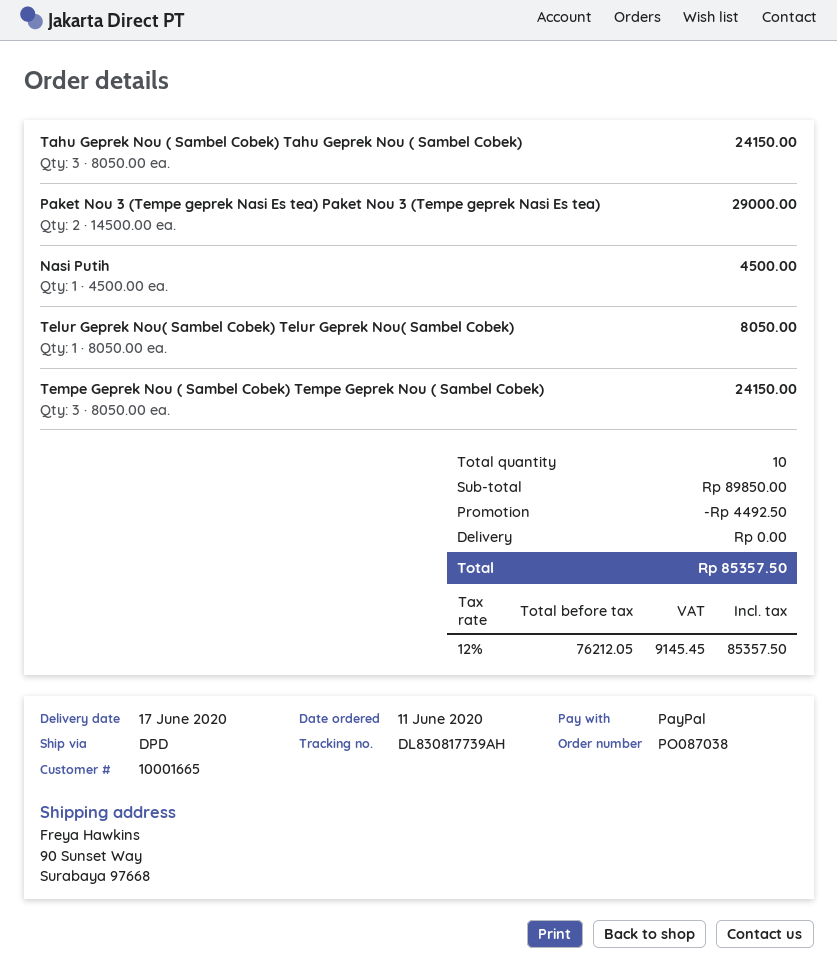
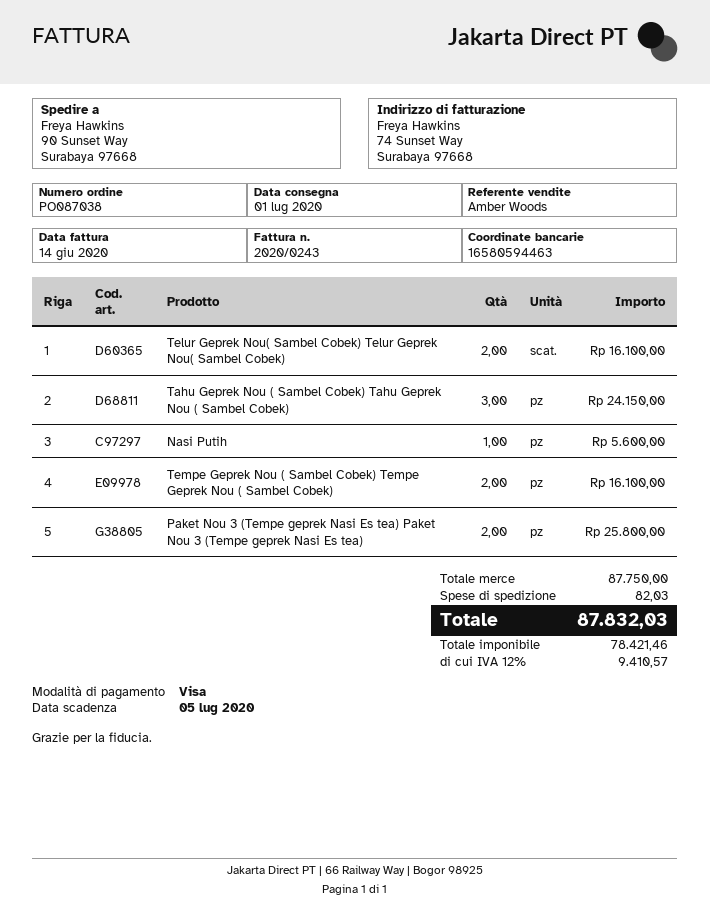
delivery date: 2020-06-17 -> 2020-07-01
payment method: PayPal -> Visa
Paket Nou 3 (Tempe geprek Nasi Es tea) Paket Nou 3 (Tempe geprek Nasi Es tea): 2 for 29000.00 -> 2 for 25800.00
Nasi Putih: 1 for 4500.00 -> 1 for 5600.00
Telur Geprek Nou( Sambel Cobek) Telur Geprek Nou( Sambel Cobek): 1 for 8050.00 -> 2 for 16100.00
Tempe Geprek Nou ( Sambel Cobek) Tempe Geprek Nou ( Sambel Cobek): 3 for 24150.00 -> 2 for 16100.00
subtotal: 89850.00 -> 87750.00
discount: 4492.50 -> none
shipping: 0.00 -> 82.03
net: 76212.05 -> 78421.46
tax: 12% = 9145.45 -> 12% = 9410.57
total: 85357.50 -> 87832.03

